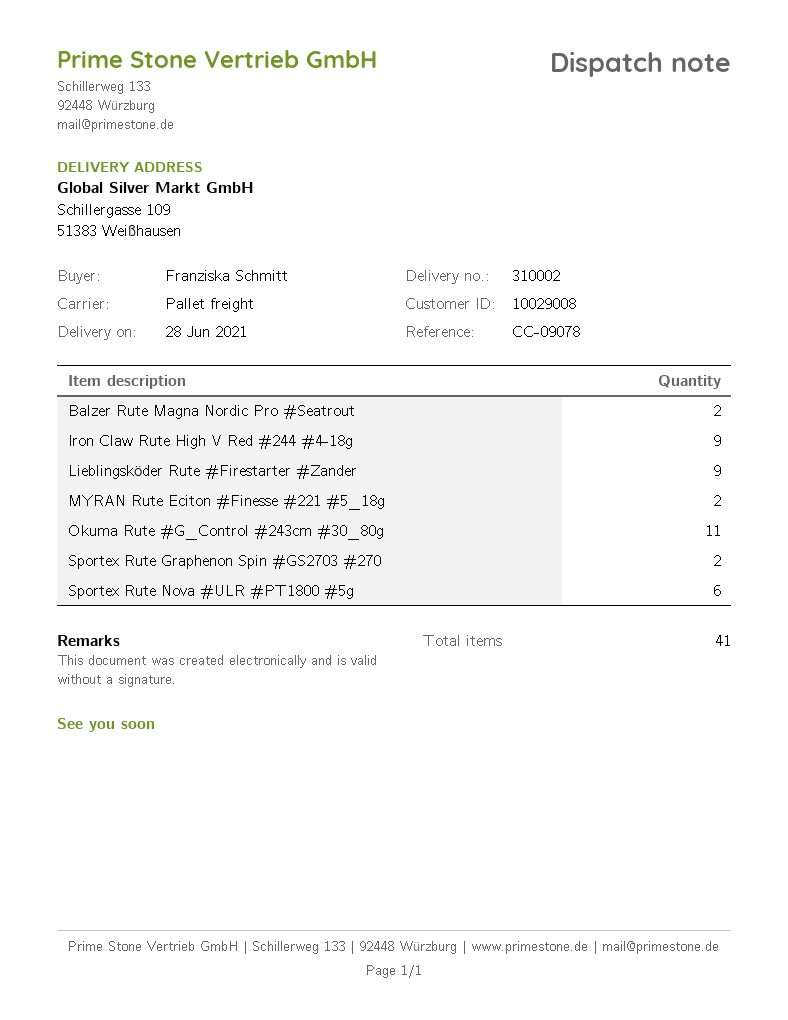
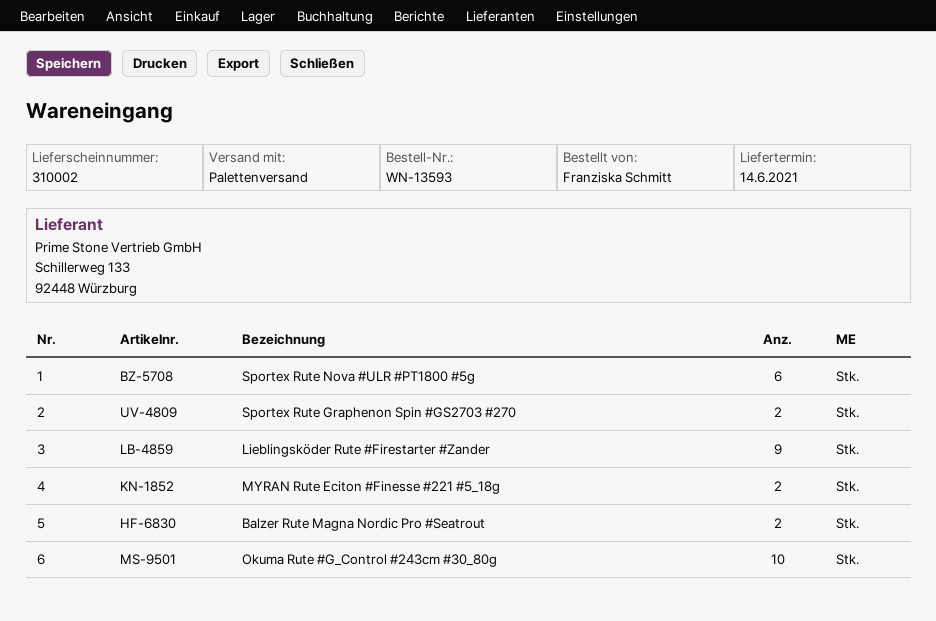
delivery date: 2021-06-28 -> 2021-06-14
Iron Claw Rute High V Red #244 #4-18g: 9 -> none
Okuma Rute #G_Control #243cm #30_80g: 11 -> 10

